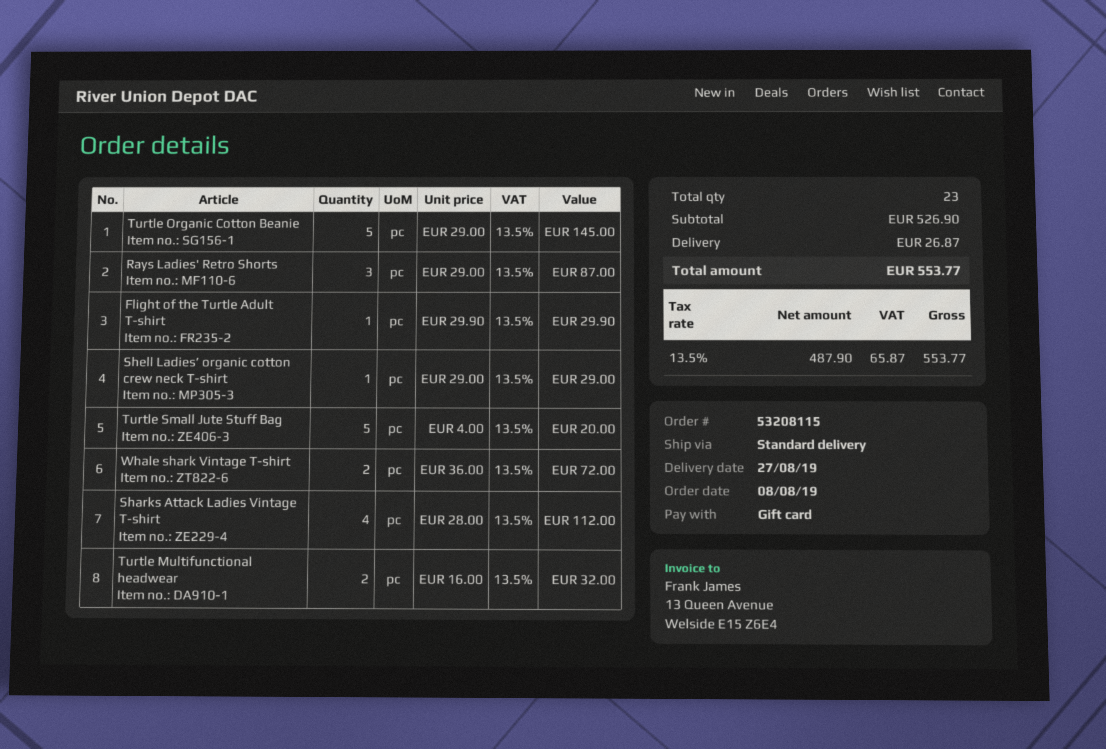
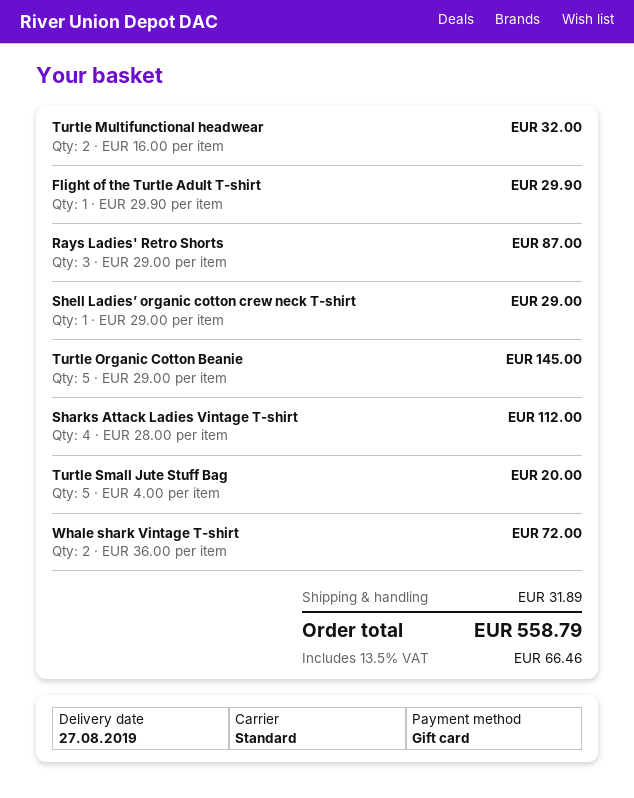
shipping: 26.87 -> 31.89
tax: 13.5% = 65.87 -> 13.5% = 66.46
total: 553.77 -> 558.79

